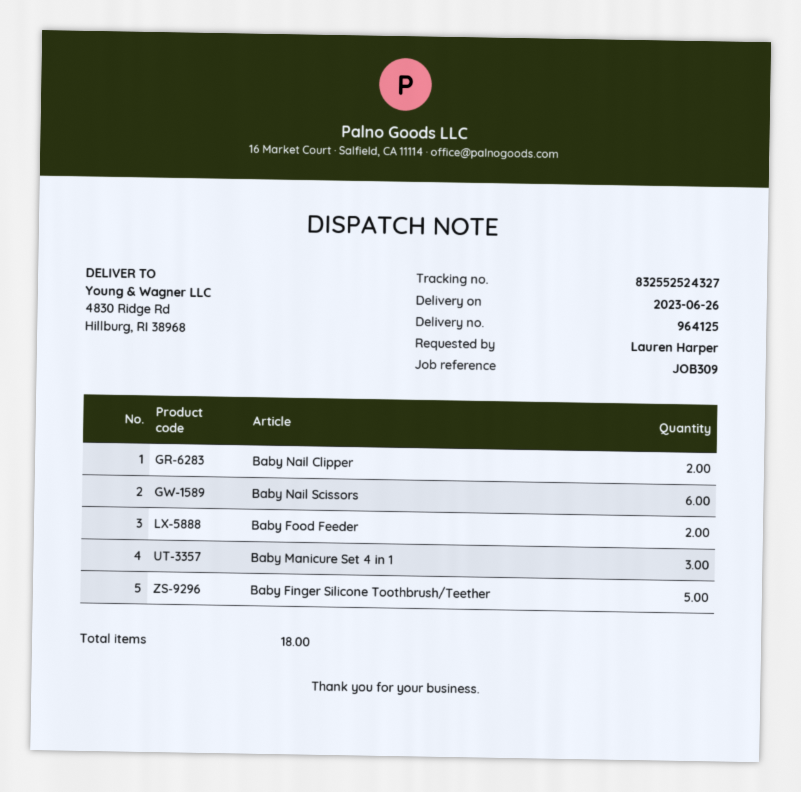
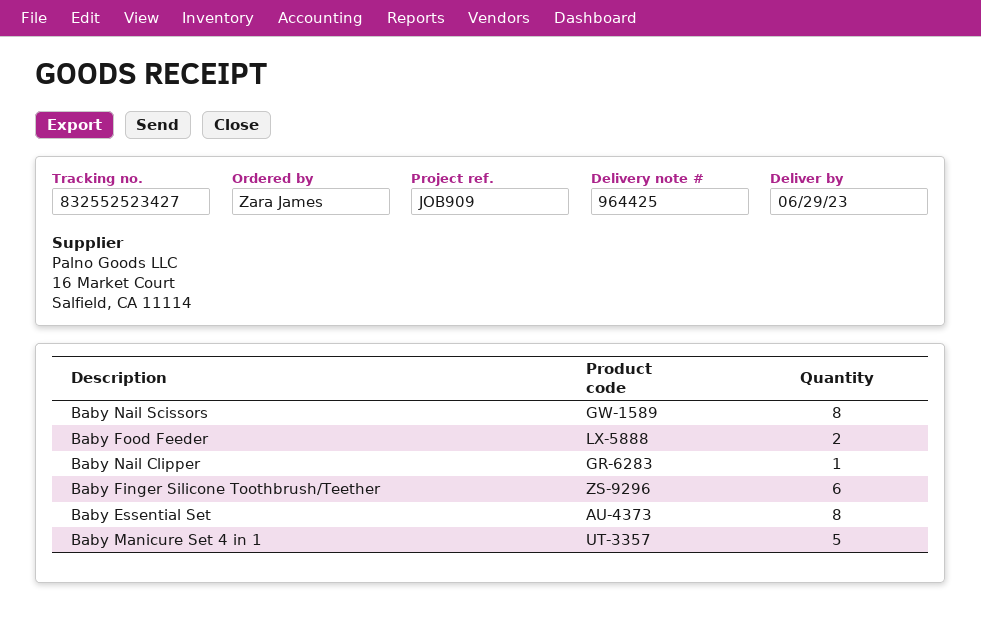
delivery note number: 964125 -> 964425
delivery date: 2023-06-26 -> 2023-06-29
reference: JOB309 -> JOB909
ordered by: Lauren Harper -> Zara James
tracking number: 832552524327 -> 832552523427
Baby Nail Clipper: 2 -> 1
Baby Nail Scissors: 6 -> 8
Baby Manicure Set 4 in 1: 3 -> 5
Baby Finger Silicone Toothbrush/Teether: 5 -> 6
Baby Essential Set: none -> 8

